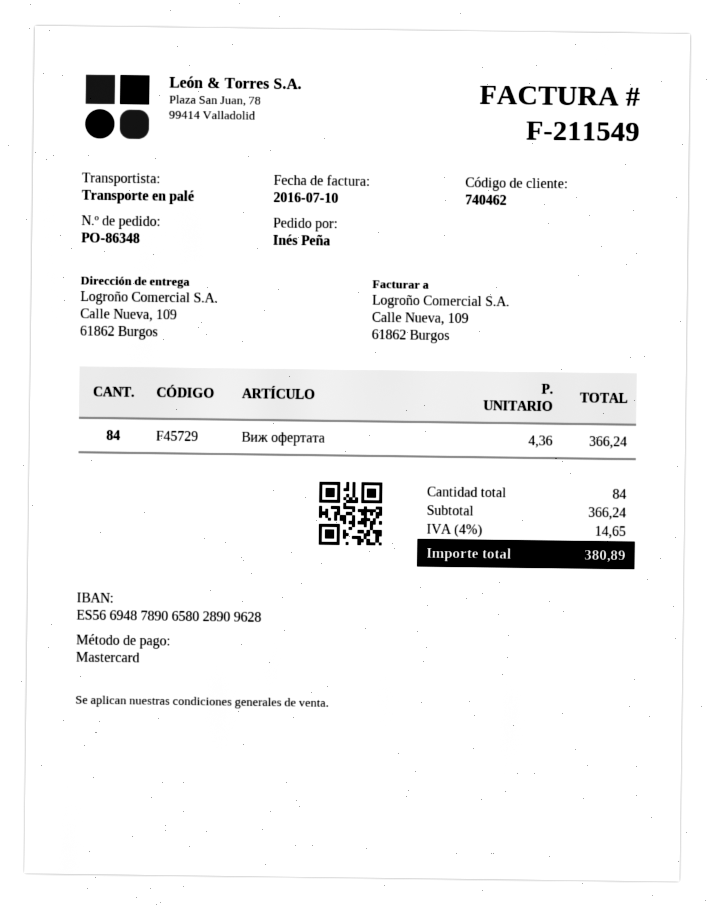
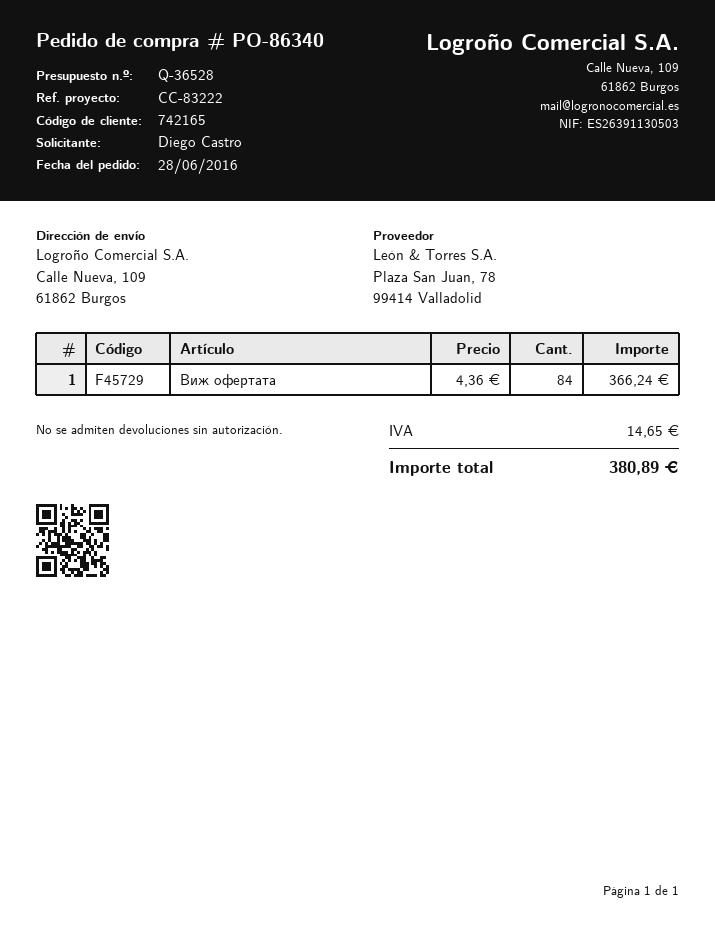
order number: PO-86348 -> PO-86340
customer number: 740462 -> 742165
ordered by: Inés Peña -> Diego Castro

